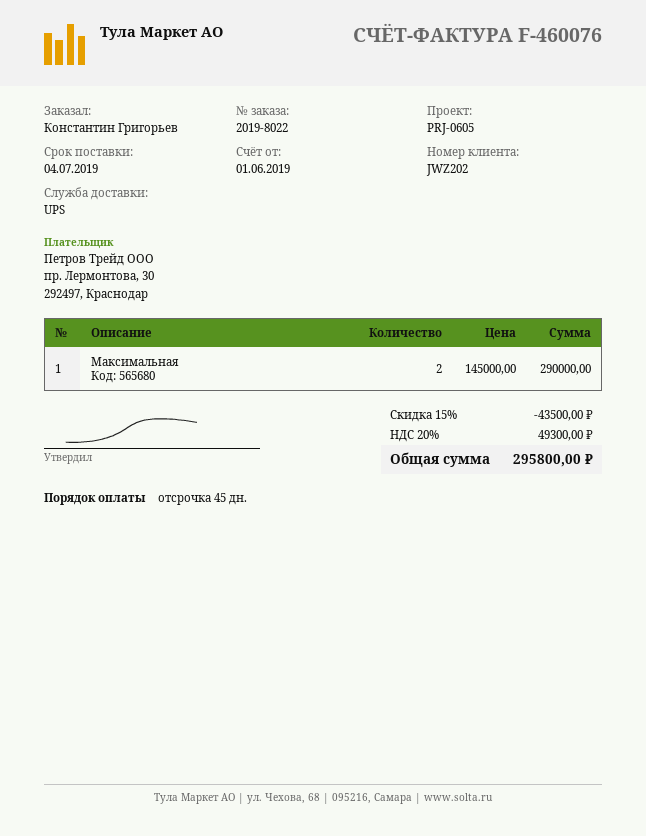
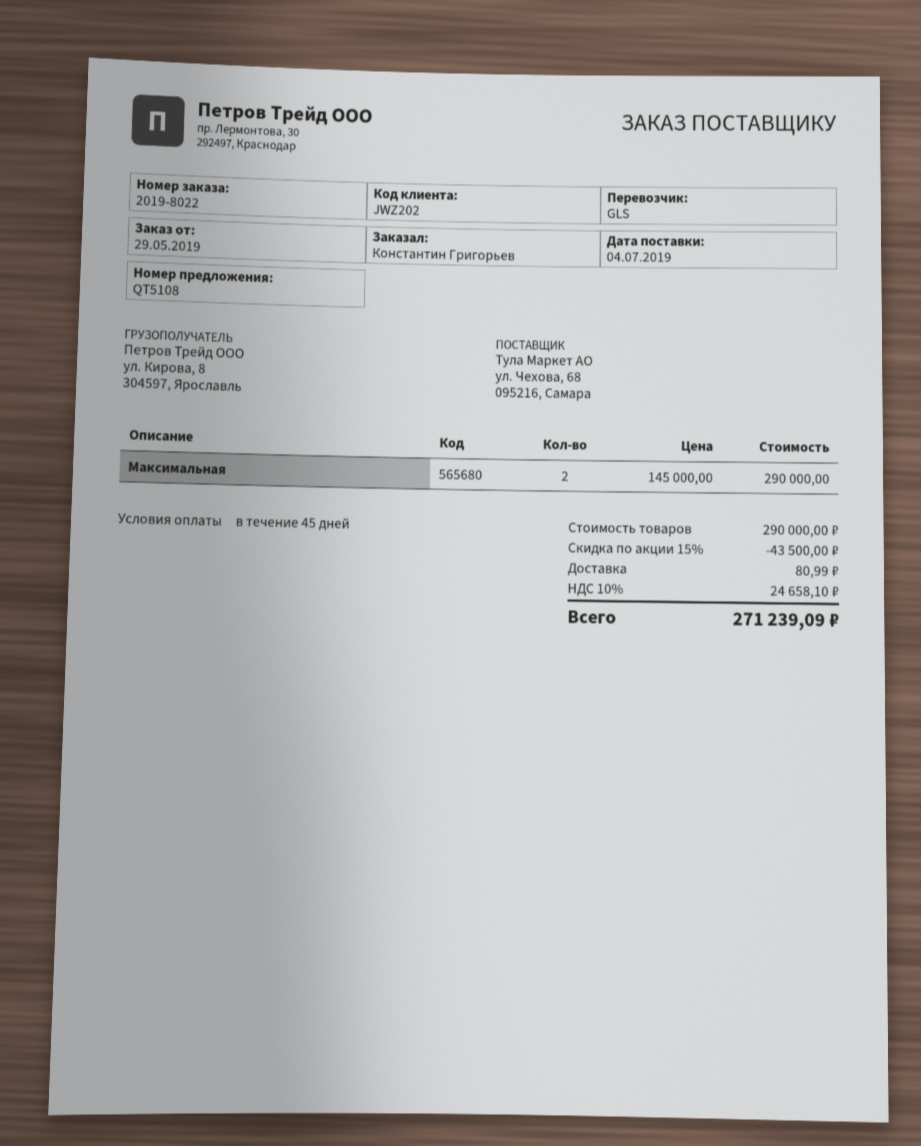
shipping method: UPS -> GLS
shipping: none -> 80.99
tax: 20% = 49300.00 -> 10% = 24658.10
total: 295800.00 -> 271239.09

